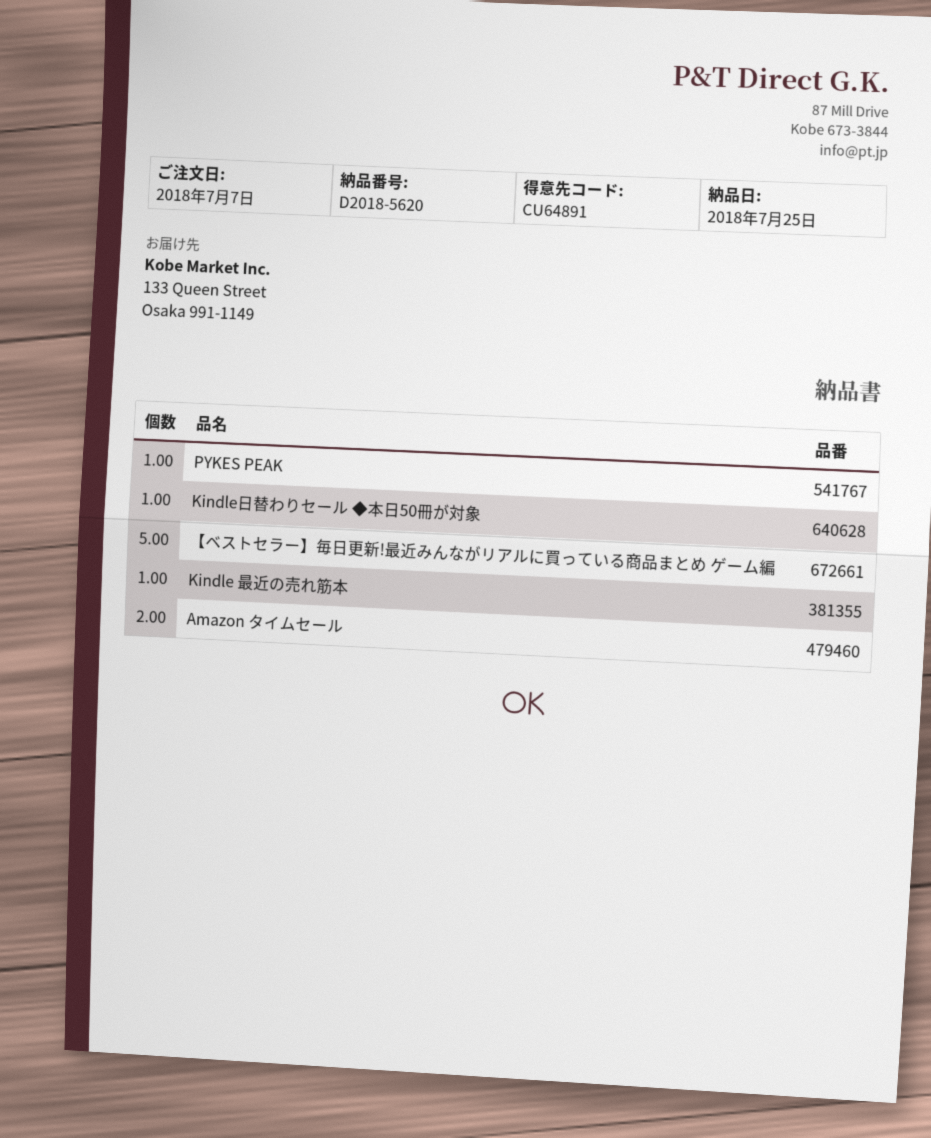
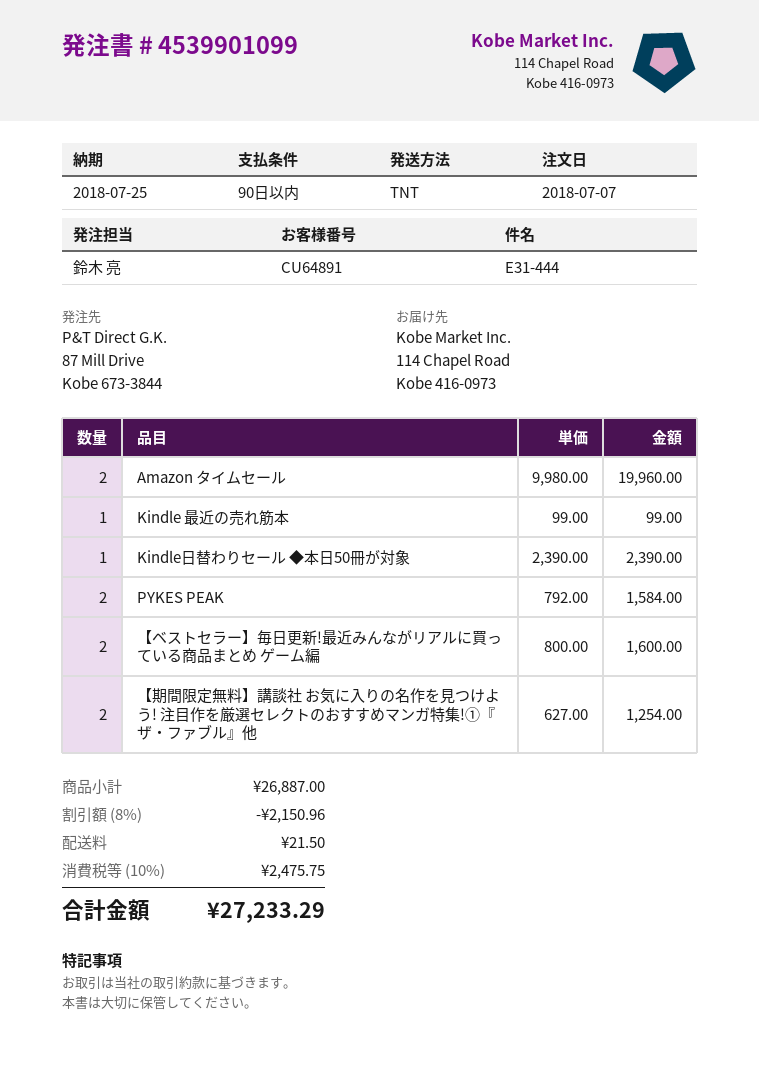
ship to: 133 Queen Street, Osaka 991-1149 -> 114 Chapel Road, Kobe 416-0973
PYKES PEAK: 1 -> 2
【ベストセラー】毎日更新!最近みんながリアルに買っている商品まとめ ゲーム編: 5 -> 2
【期間限定無料】講談社 お気に入りの名作を見つけよう! 注目作を厳選セレクトのおすすめマンガ特集!①『ザ・ファブル』他: none -> 2

